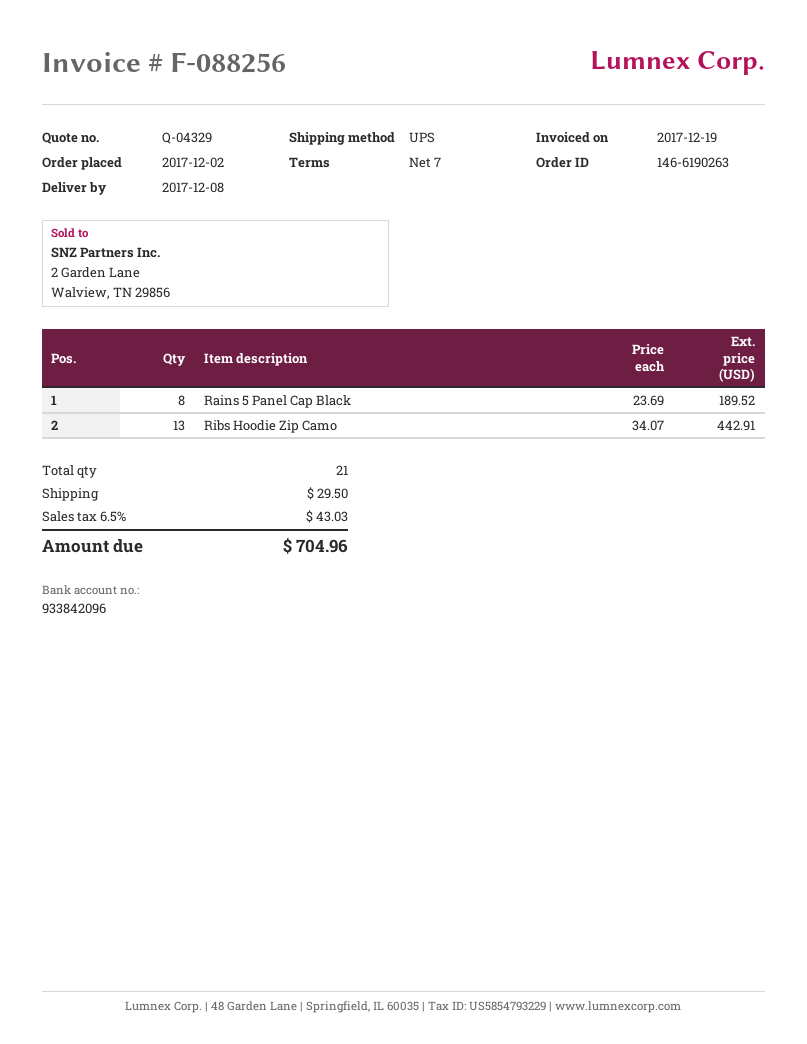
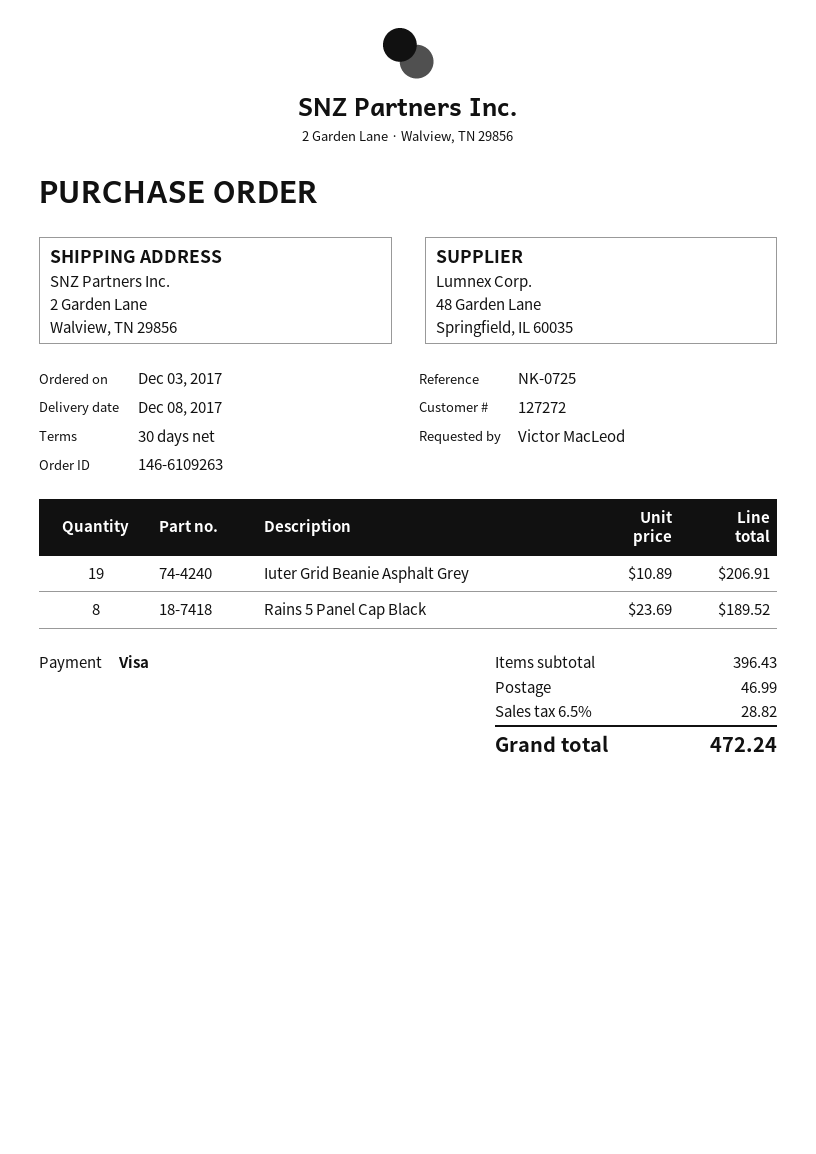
order number: 146-6190263 -> 146-6109263
order date: 2017-12-02 -> 2017-12-03
payment terms: 7 days -> 30 days
Ribs Hoodie Zip Camo: 13 x 34.07 = 442.91 -> none
Iuter Grid Beanie Asphalt Grey: none -> 19 x 10.89 = 206.91
shipping: 29.50 -> 46.99
tax: 6.5% = 43.03 -> 6.5% = 28.82
total: 704.96 -> 472.24

